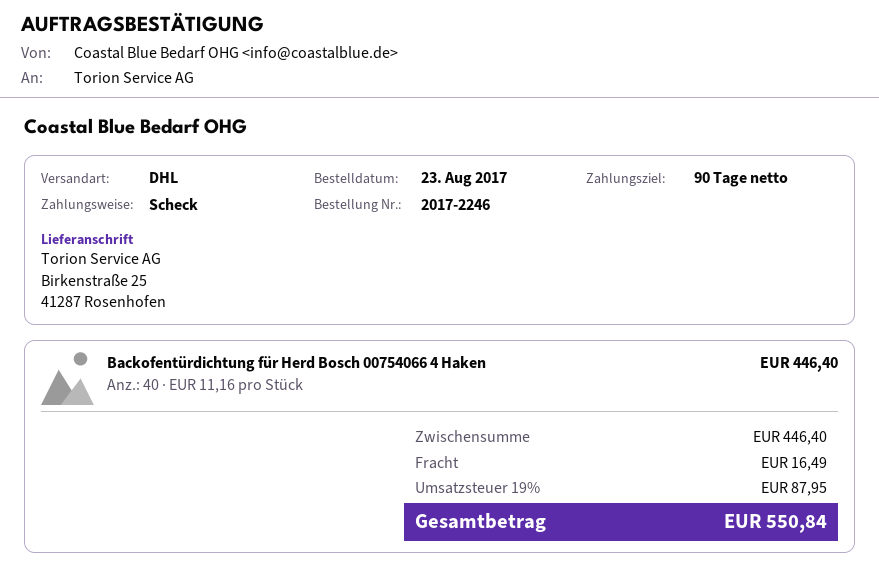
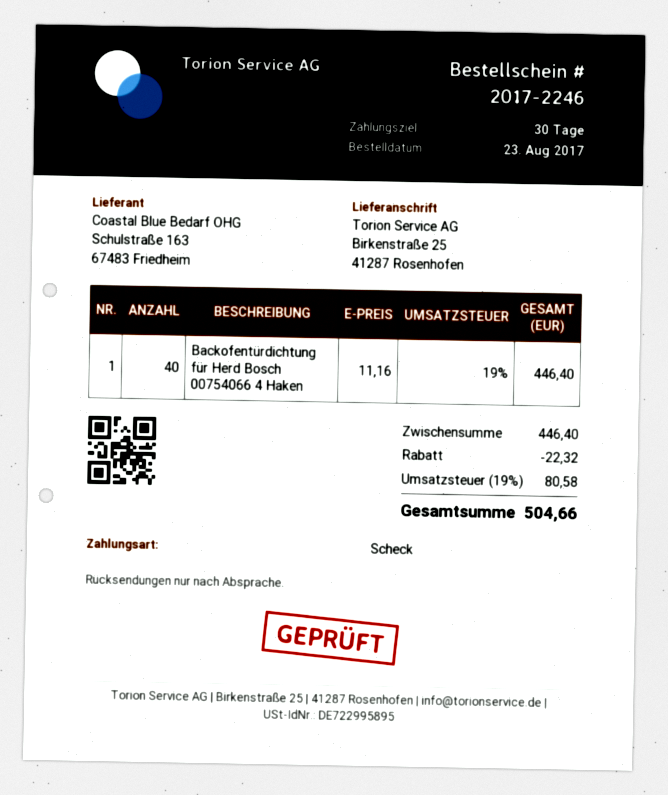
payment terms: 90 days -> 30 days
discount: none -> 22.32
shipping: 16.49 -> none
tax: 19% = 87.95 -> 19% = 80.58
total: 550.84 -> 504.66

